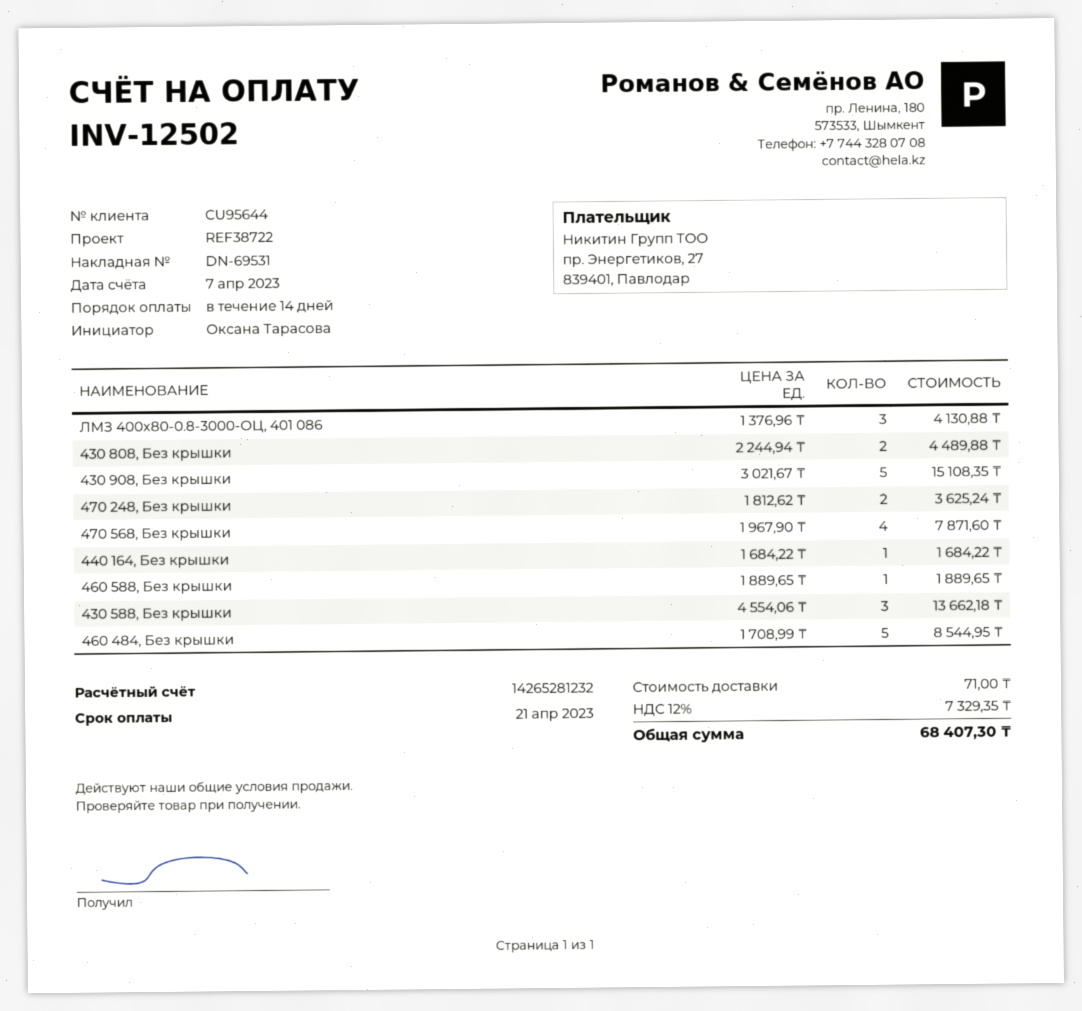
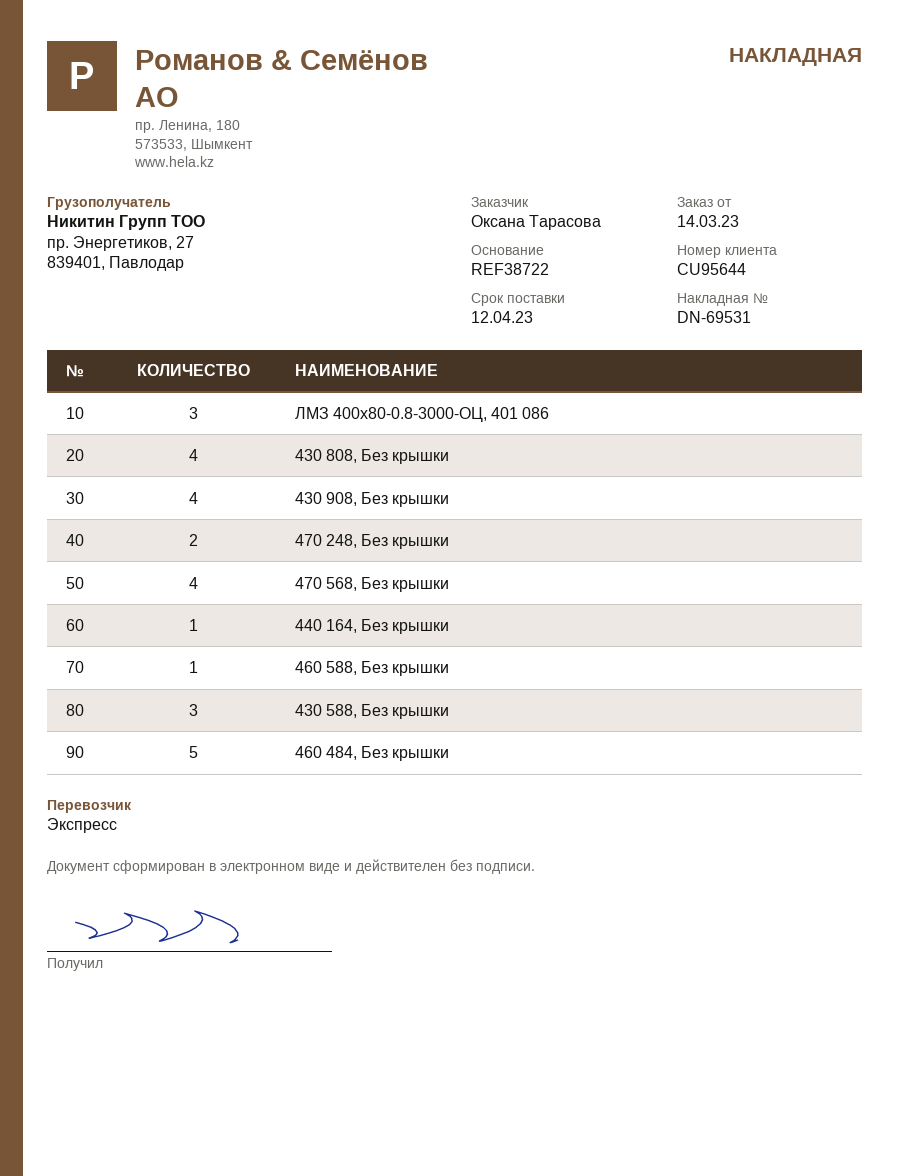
430 808, Без крышки: 2 -> 4
430 908, Без крышки: 5 -> 4

